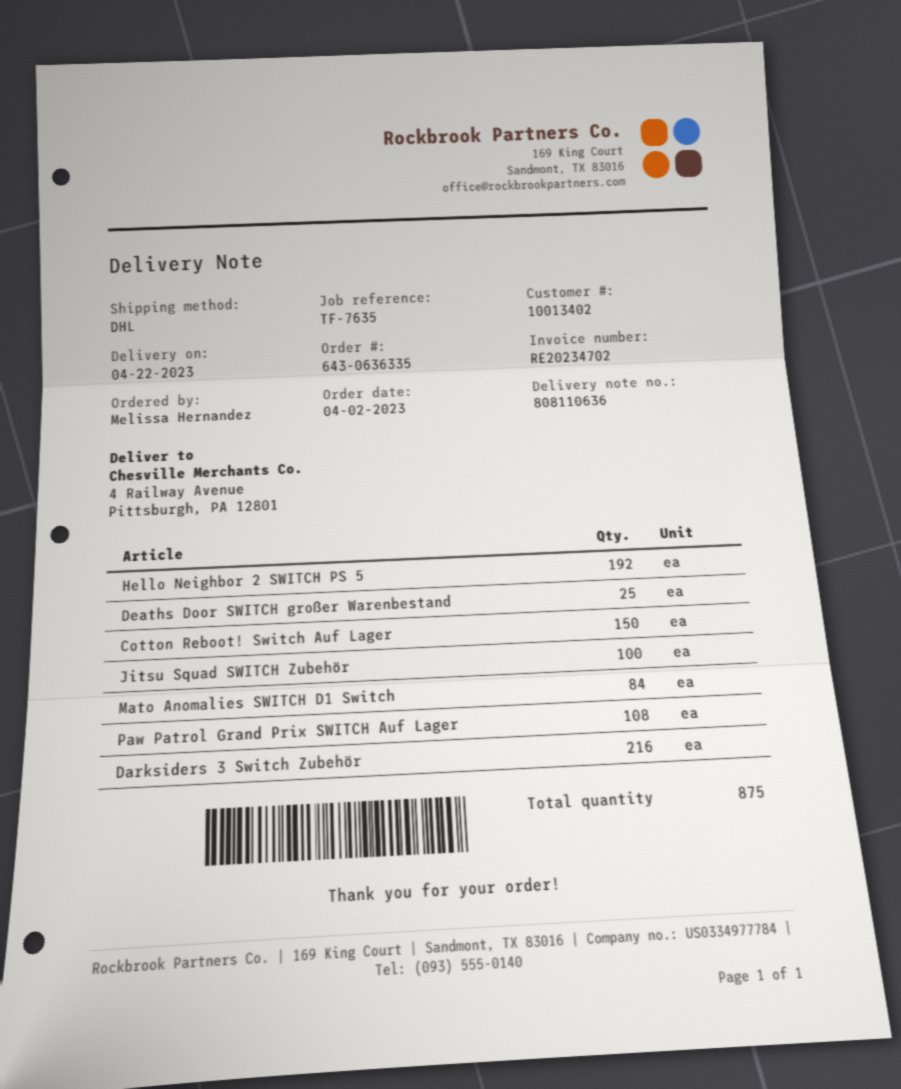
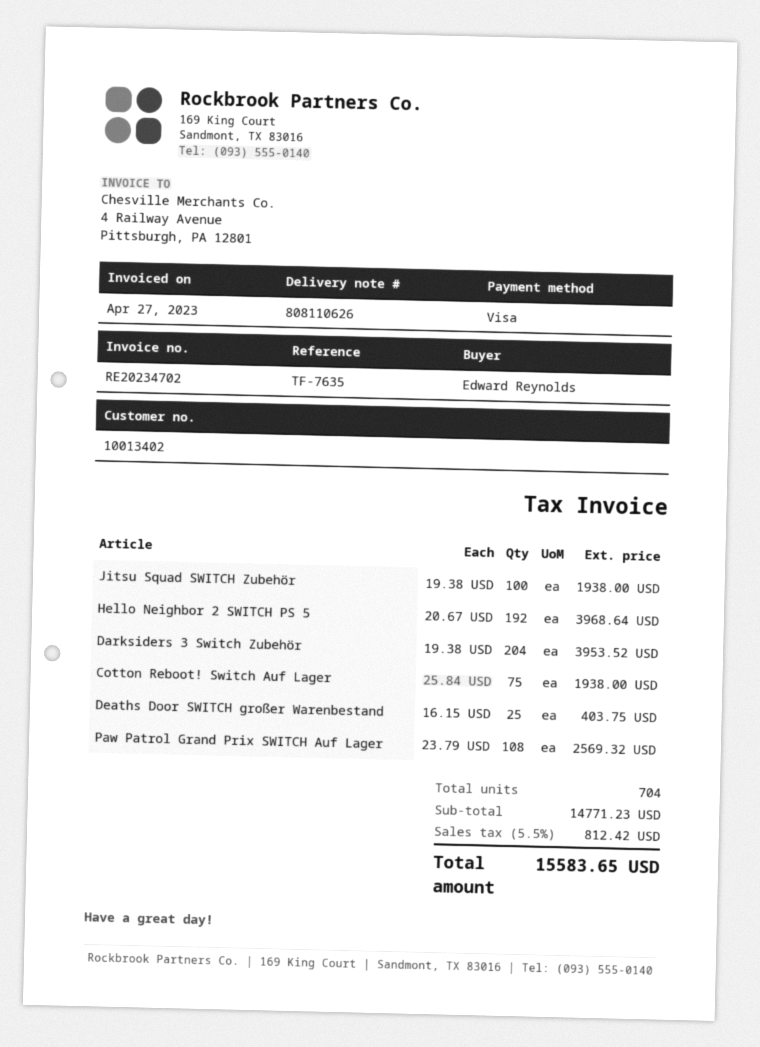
delivery note number: 808110636 -> 808110626
ordered by: Melissa Hernandez -> Edward Reynolds
Cotton Reboot! Switch Auf Lager: 150 -> 75
Mato Anomalies SWITCH D1 Switch: 84 -> none
Darksiders 3 Switch Zubehör: 216 -> 204
total quantity: 875 -> 704

